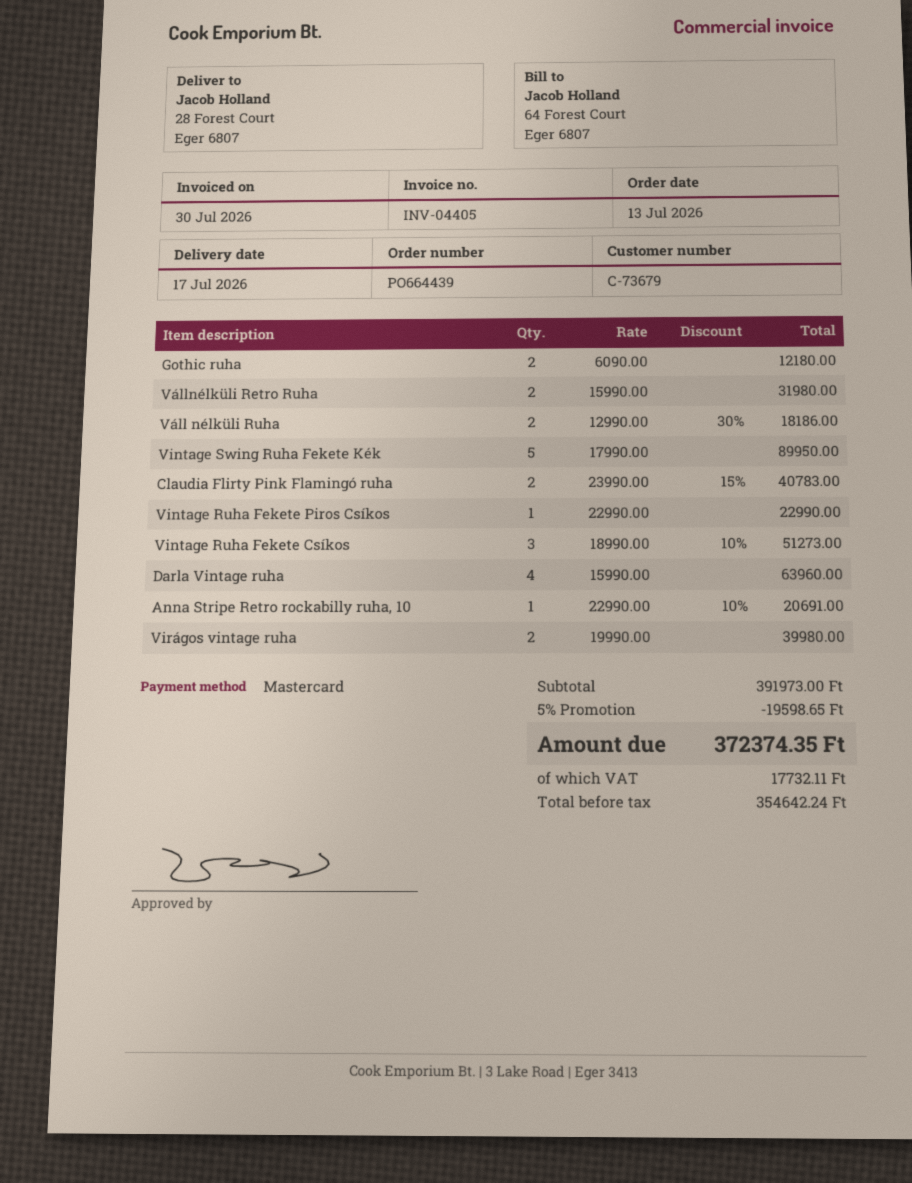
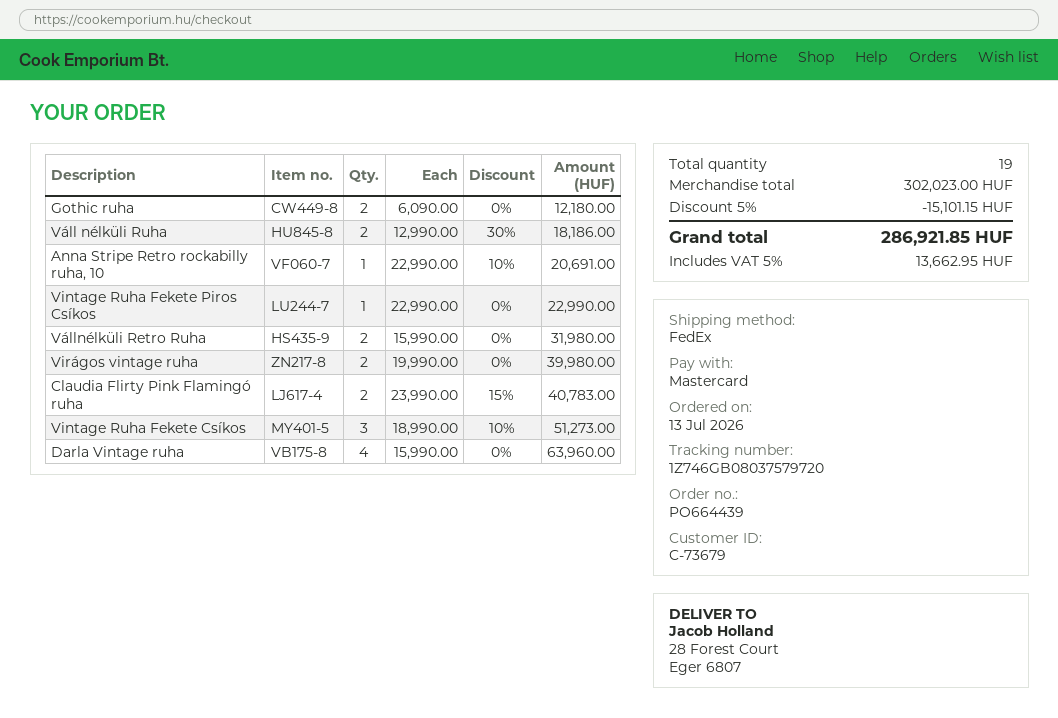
Vintage Swing Ruha Fekete Kék: 5 x 17990.00 = 89950.00 -> none
subtotal: 391973.00 -> 302023.00
discount: 5% = 19598.65 -> 5% = 15101.15
tax: 17732.11 -> 13662.95
total: 372374.35 -> 286921.85

